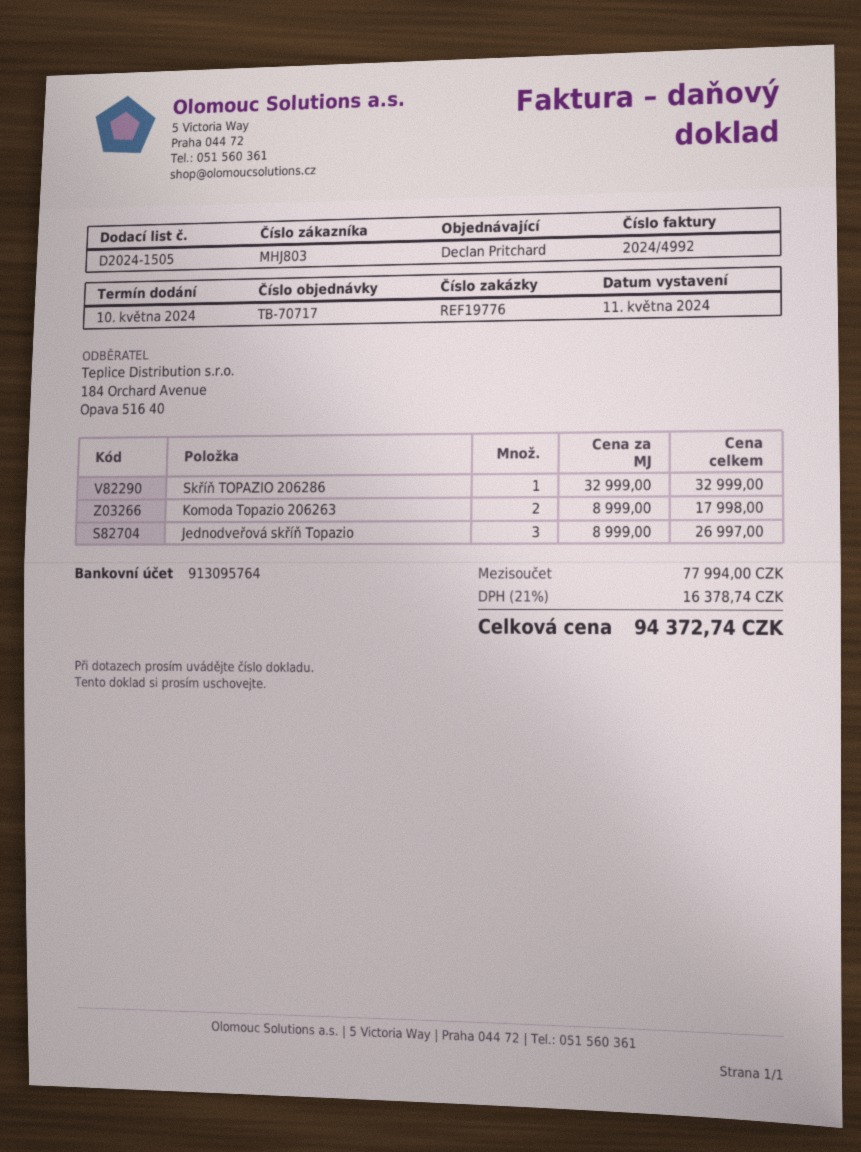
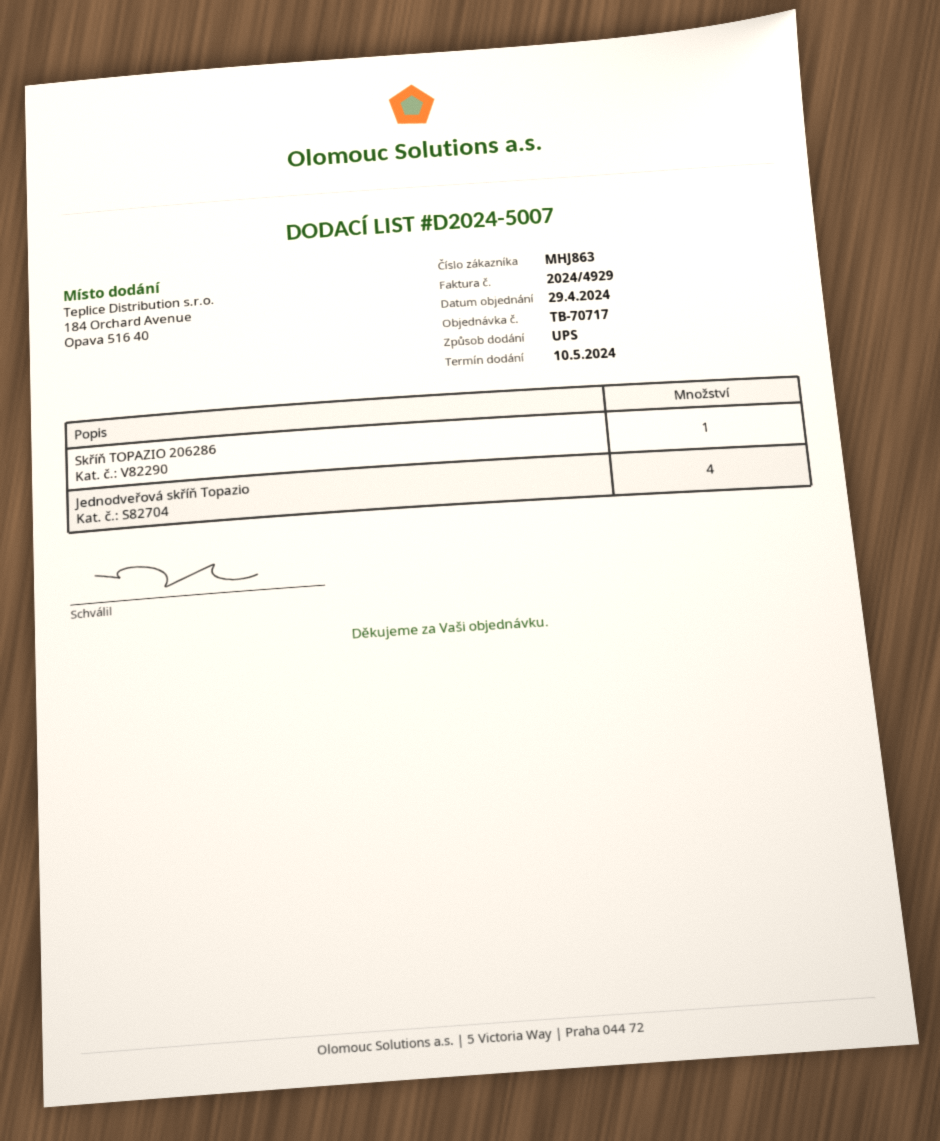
delivery note number: D2024-1505 -> D2024-5007
invoice number: 2024/4992 -> 2024/4929
customer number: MHJ803 -> MHJ863
Komoda Topazio 206263: 2 -> none
Jednodveřová skříň Topazio: 3 -> 4

